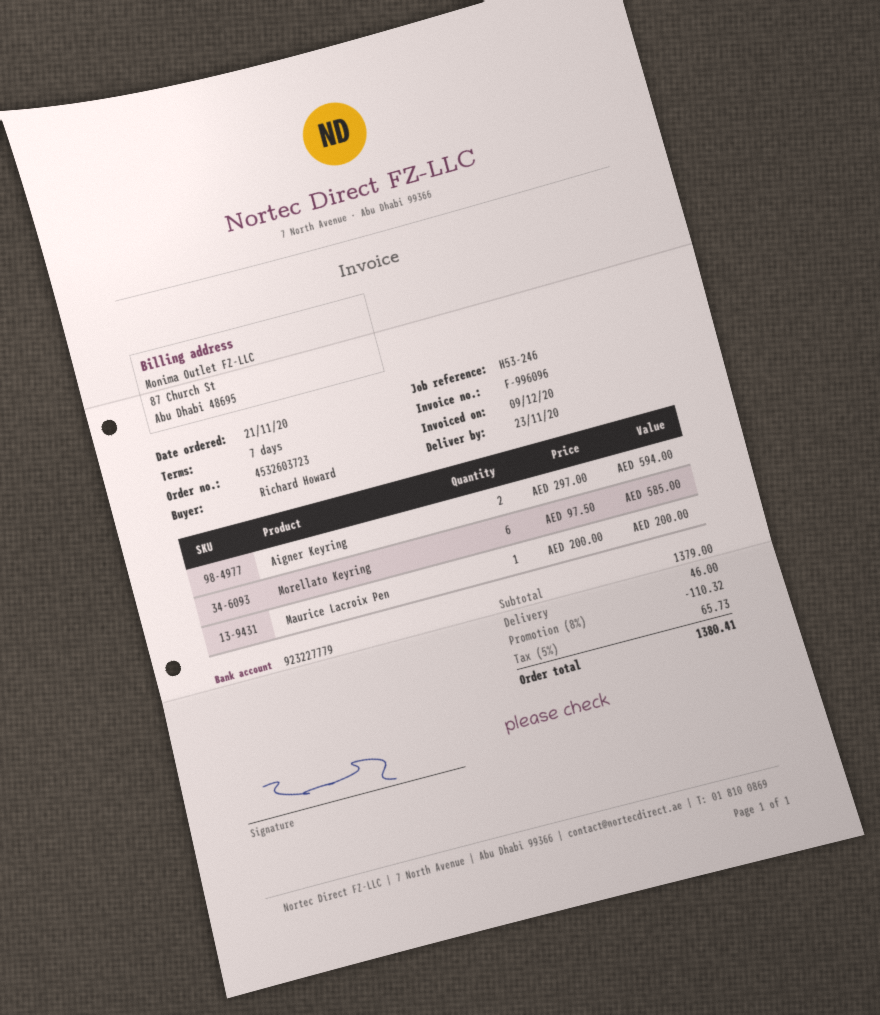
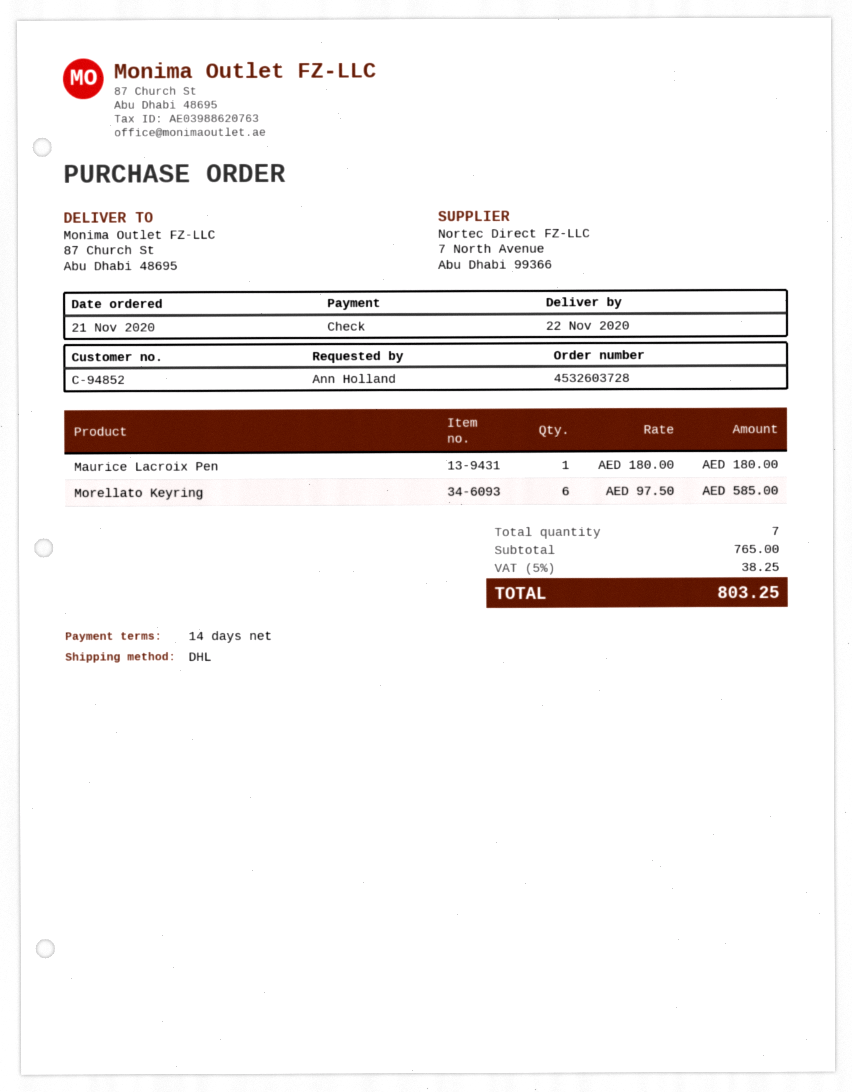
order number: 4532603723 -> 4532603728
delivery date: 2020-11-23 -> 2020-11-22
payment terms: 7 days -> 14 days
ordered by: Richard Howard -> Ann Holland
Aigner Keyring: 2 x 297.00 = 594.00 -> none
Maurice Lacroix Pen: 1 x 200.00 = 200.00 -> 1 x 180.00 = 180.00
subtotal: 1379.00 -> 765.00
discount: 8% = 110.32 -> none
shipping: 46.00 -> none
tax: 5% = 65.73 -> 5% = 38.25
total: 1380.41 -> 803.25

